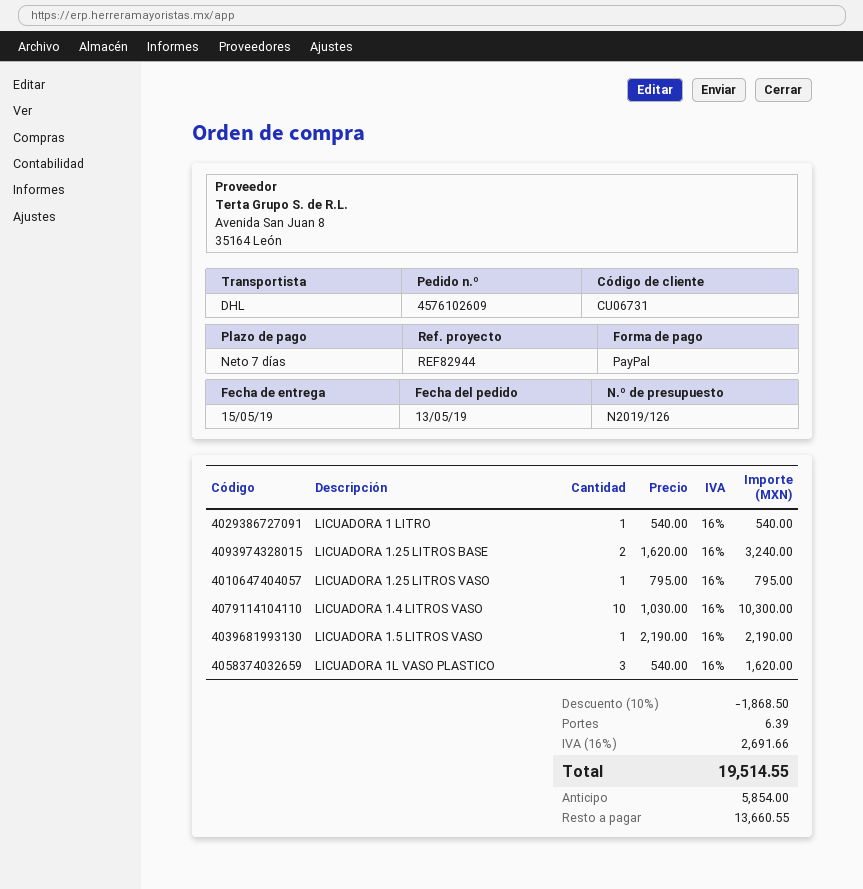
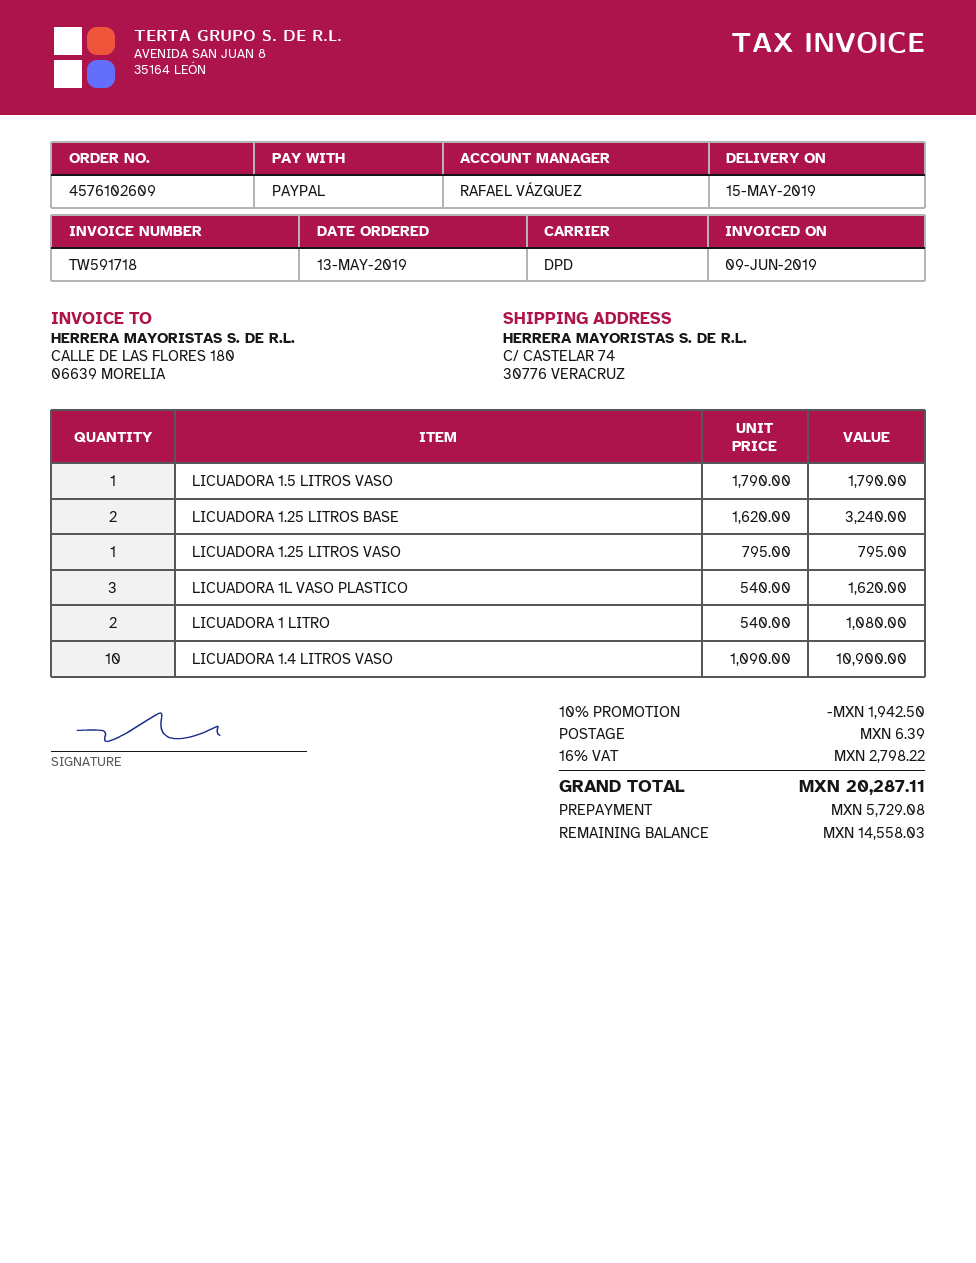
shipping method: DHL -> DPD
LICUADORA 1 LITRO: 1 x 540.00 = 540.00 -> 2 x 540.00 = 1080.00
LICUADORA 1.4 LITROS VASO: 10 x 1030.00 = 10300.00 -> 10 x 1090.00 = 10900.00
LICUADORA 1.5 LITROS VASO: 1 x 2190.00 = 2190.00 -> 1 x 1790.00 = 1790.00
discount: 10% = 1868.50 -> 10% = 1942.50
tax: 16% = 2691.66 -> 16% = 2798.22
total: 19514.55 -> 20287.11
deposit: 5854.00 -> 5729.08
balance: 13660.55 -> 14558.03

